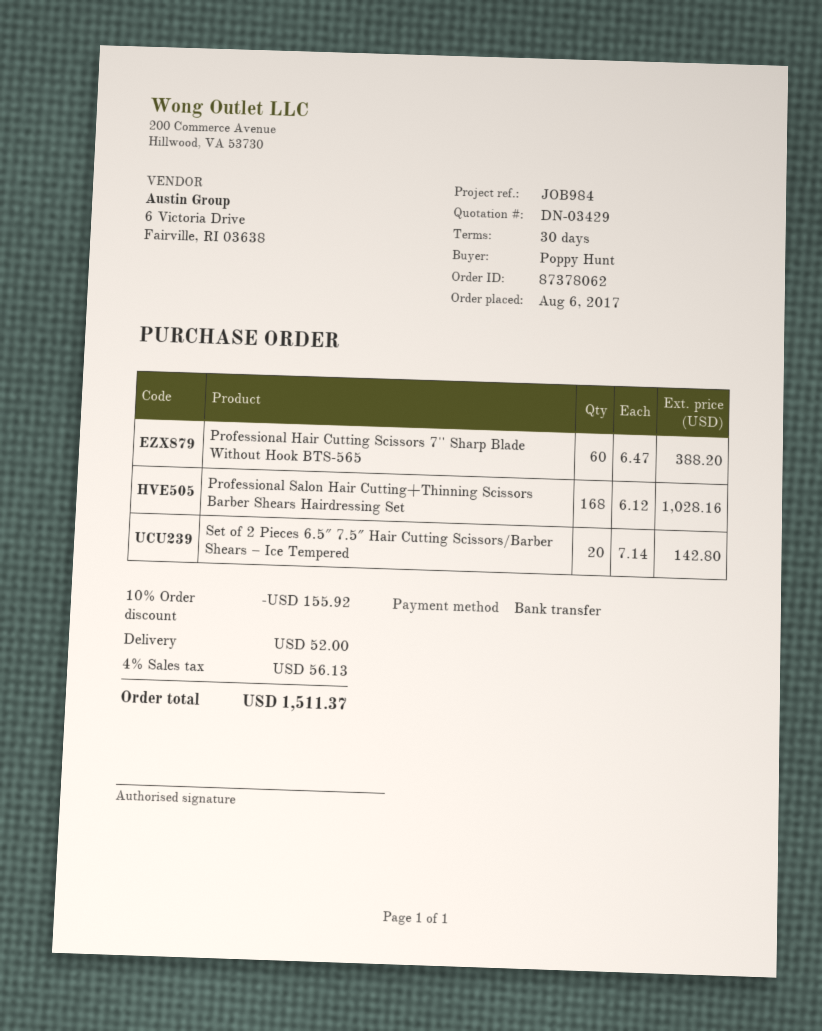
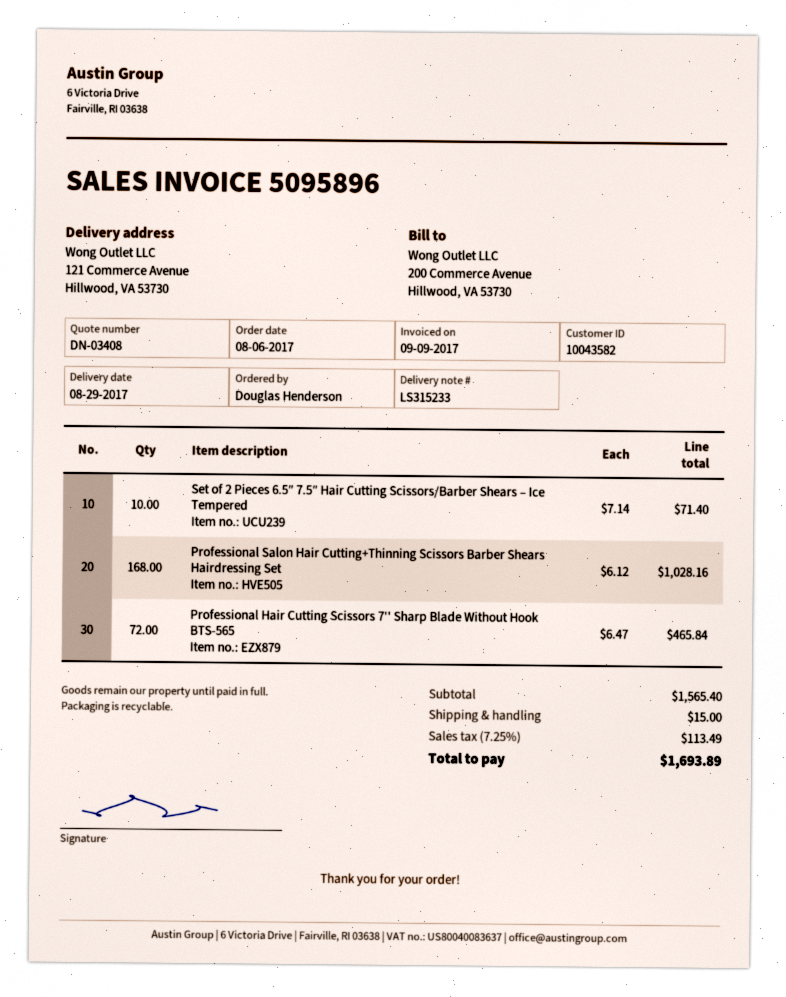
quote number: DN-03429 -> DN-03408
ordered by: Poppy Hunt -> Douglas Henderson
Professional Hair Cutting Scissors 7'' Sharp Blade Without Hook BTS-565: 60 x 6.47 = 388.20 -> 72 x 6.47 = 465.84
Set of 2 Pieces 6.5″ 7.5″ Hair Cutting Scissors/Barber Shears – Ice Tempered: 20 x 7.14 = 142.80 -> 10 x 7.14 = 71.40
discount: 10% = 155.92 -> none
shipping: 52.00 -> 15.00
tax: 4% = 56.13 -> 7.25% = 113.49
total: 1511.37 -> 1693.89

